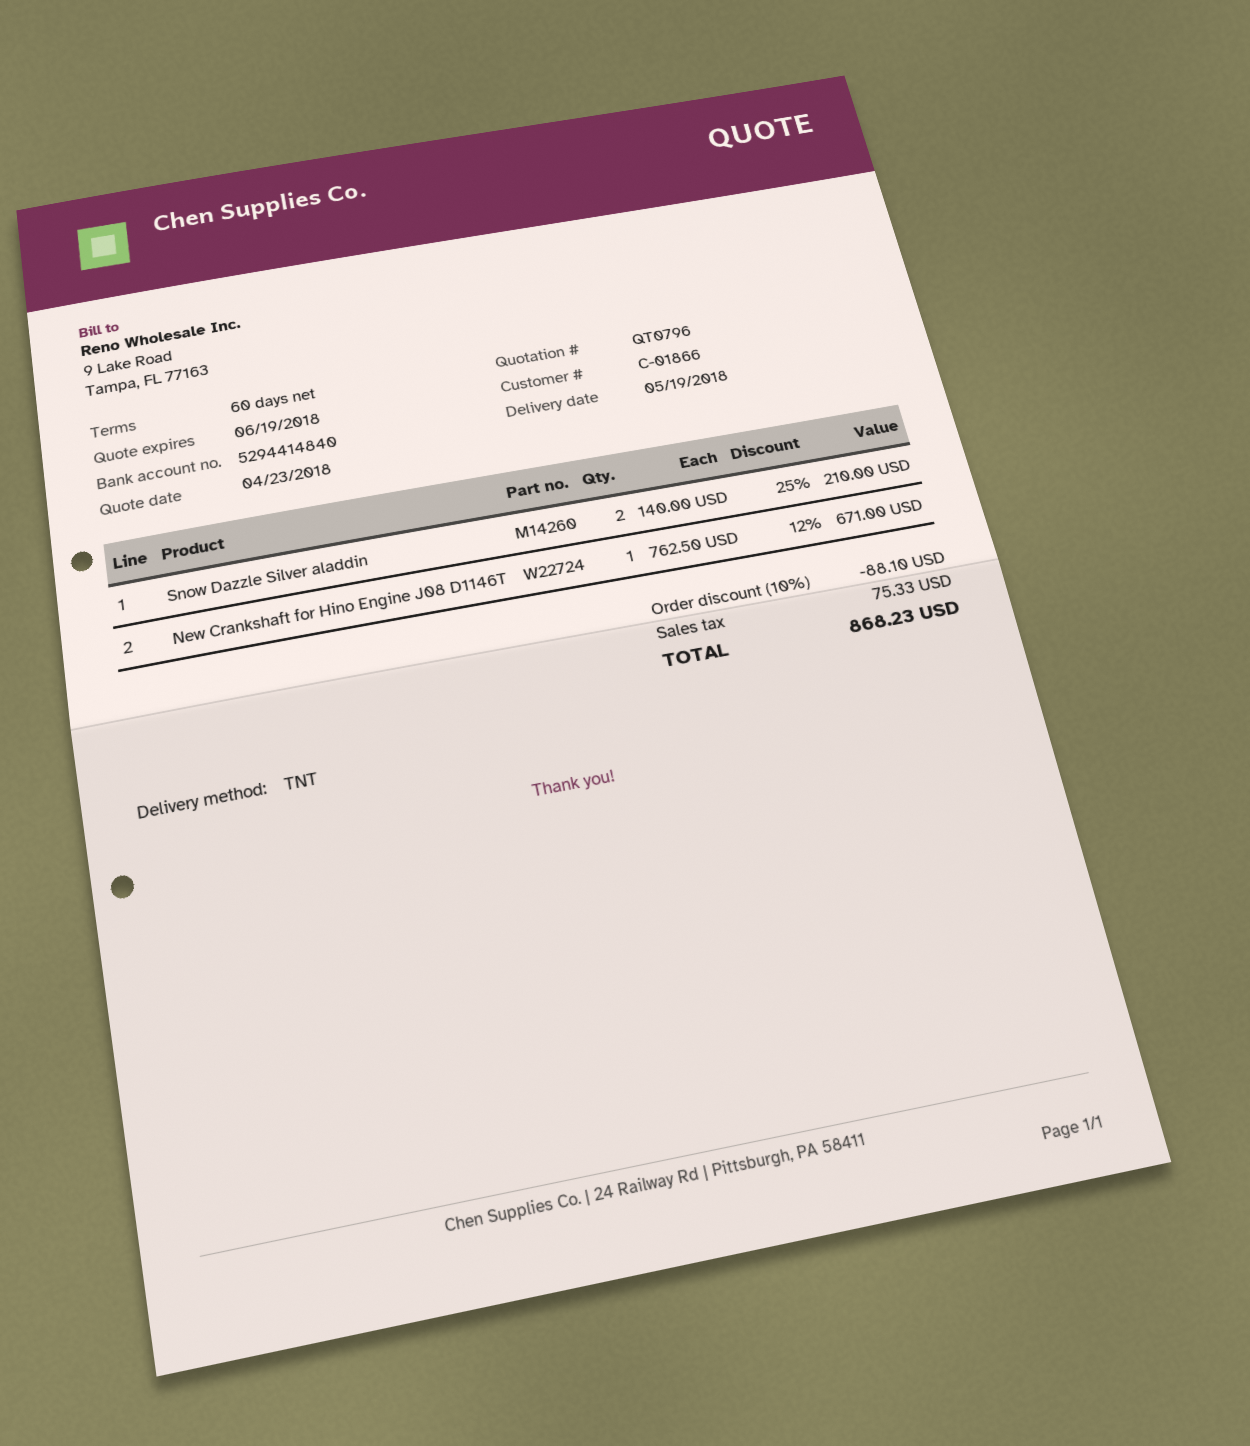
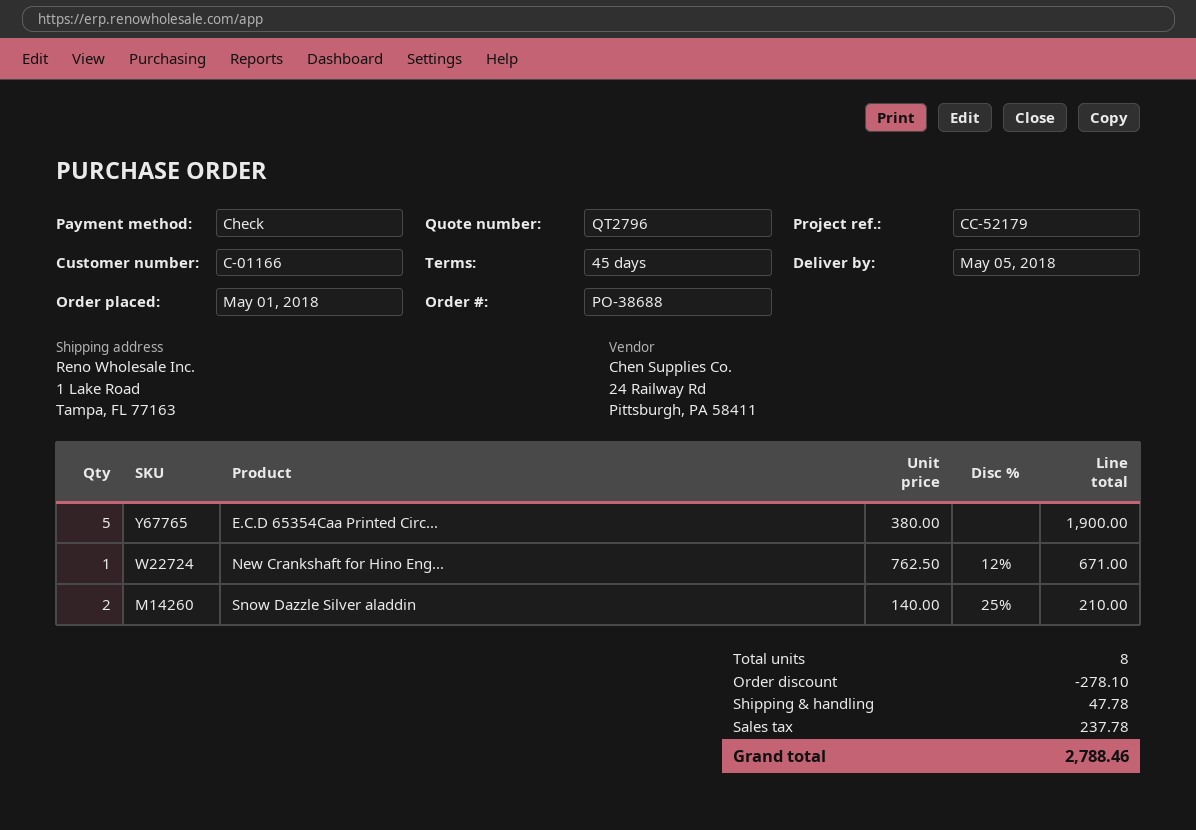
quote number: QT0796 -> QT2796
delivery date: 2018-05-19 -> 2018-05-05
payment terms: 60 days -> 45 days
customer number: C-01866 -> C-01166
E.C.D 65354Caa Printed Circ...: none -> 5 x 380.00 = 1900.00
discount: 88.10 -> 278.10
shipping: none -> 47.78
tax: 75.33 -> 237.78
total: 868.23 -> 2788.46

